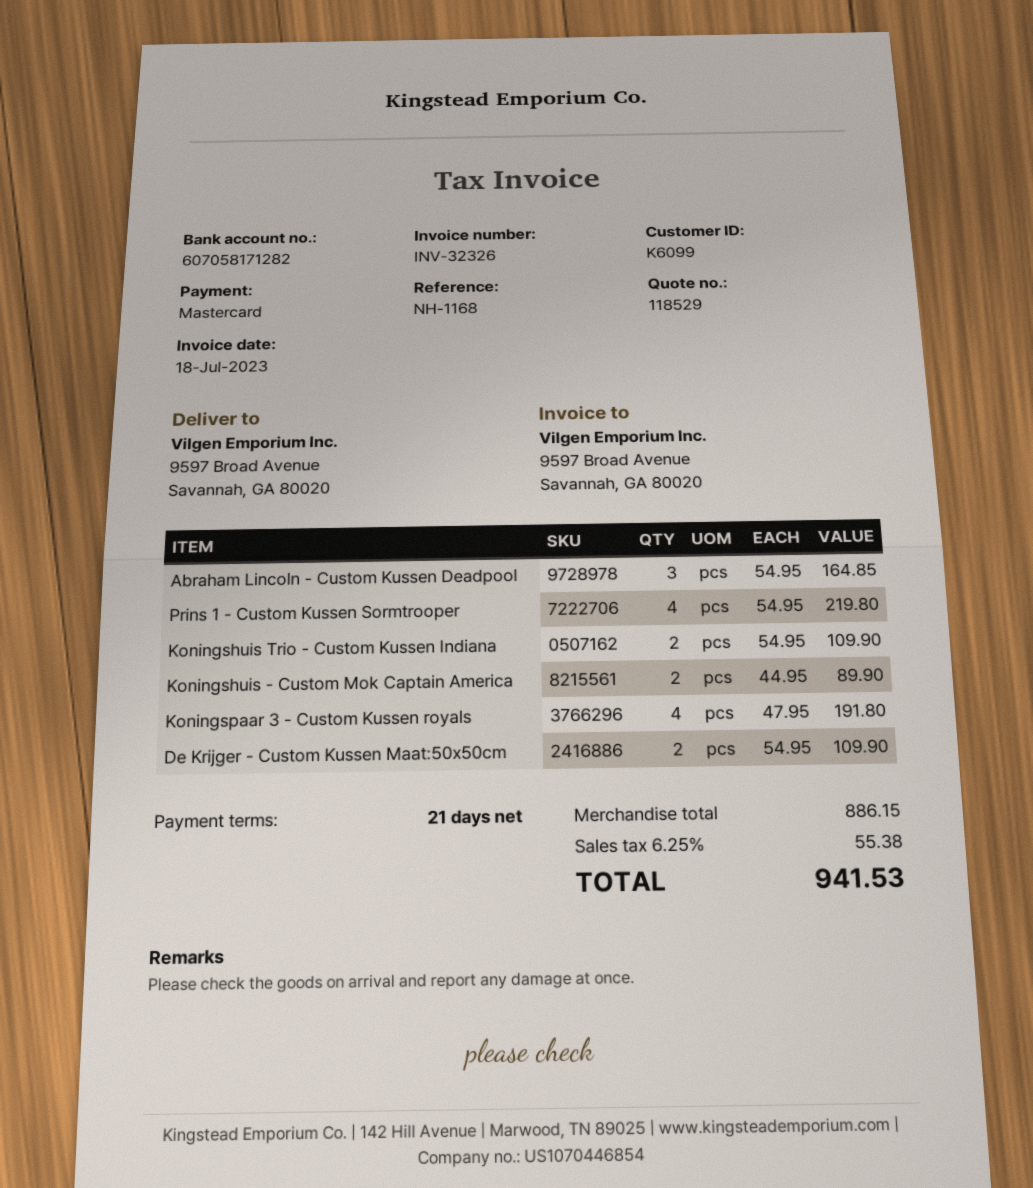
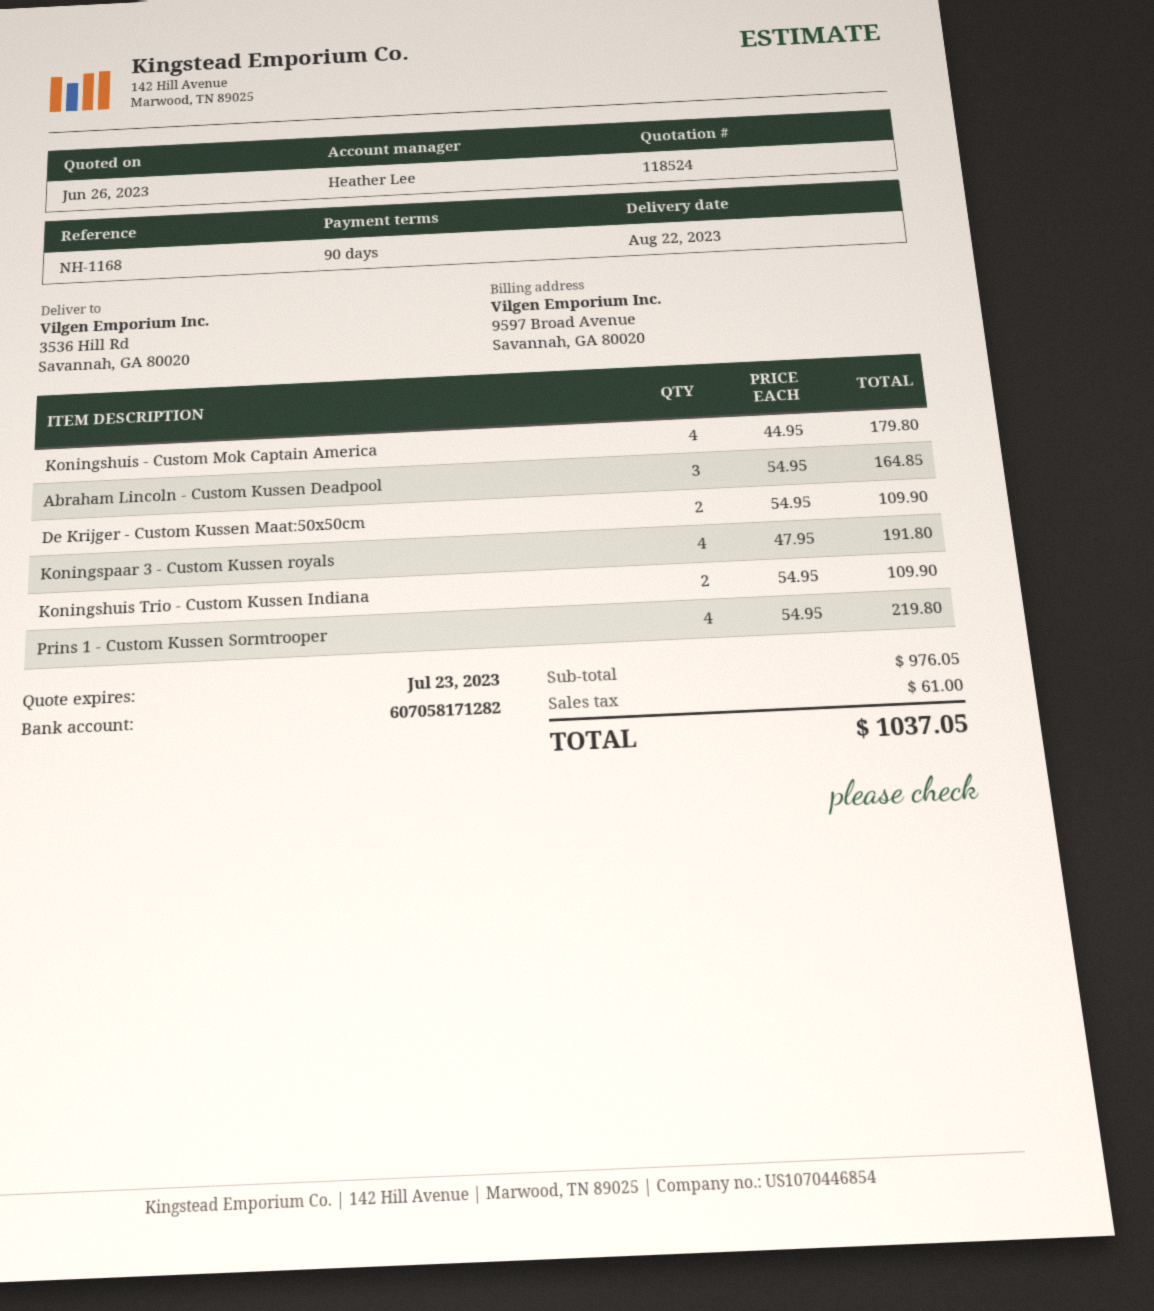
quote number: 118529 -> 118524
payment terms: 21 days -> 90 days
ship to: 9597 Broad Avenue, Savannah, GA 80020 -> 3536 Hill Rd, Savannah, GA 80020
Koningshuis - Custom Mok Captain America: 2 x 44.95 = 89.90 -> 4 x 44.95 = 179.80
subtotal: 886.15 -> 976.05
tax: 55.38 -> 61.00
total: 941.53 -> 1037.05

